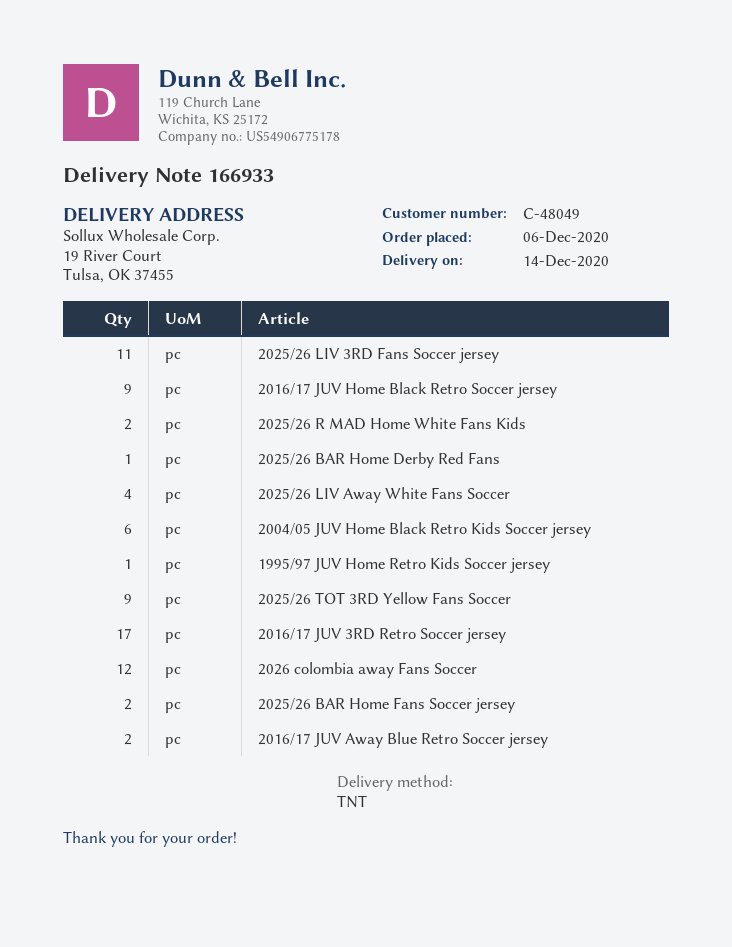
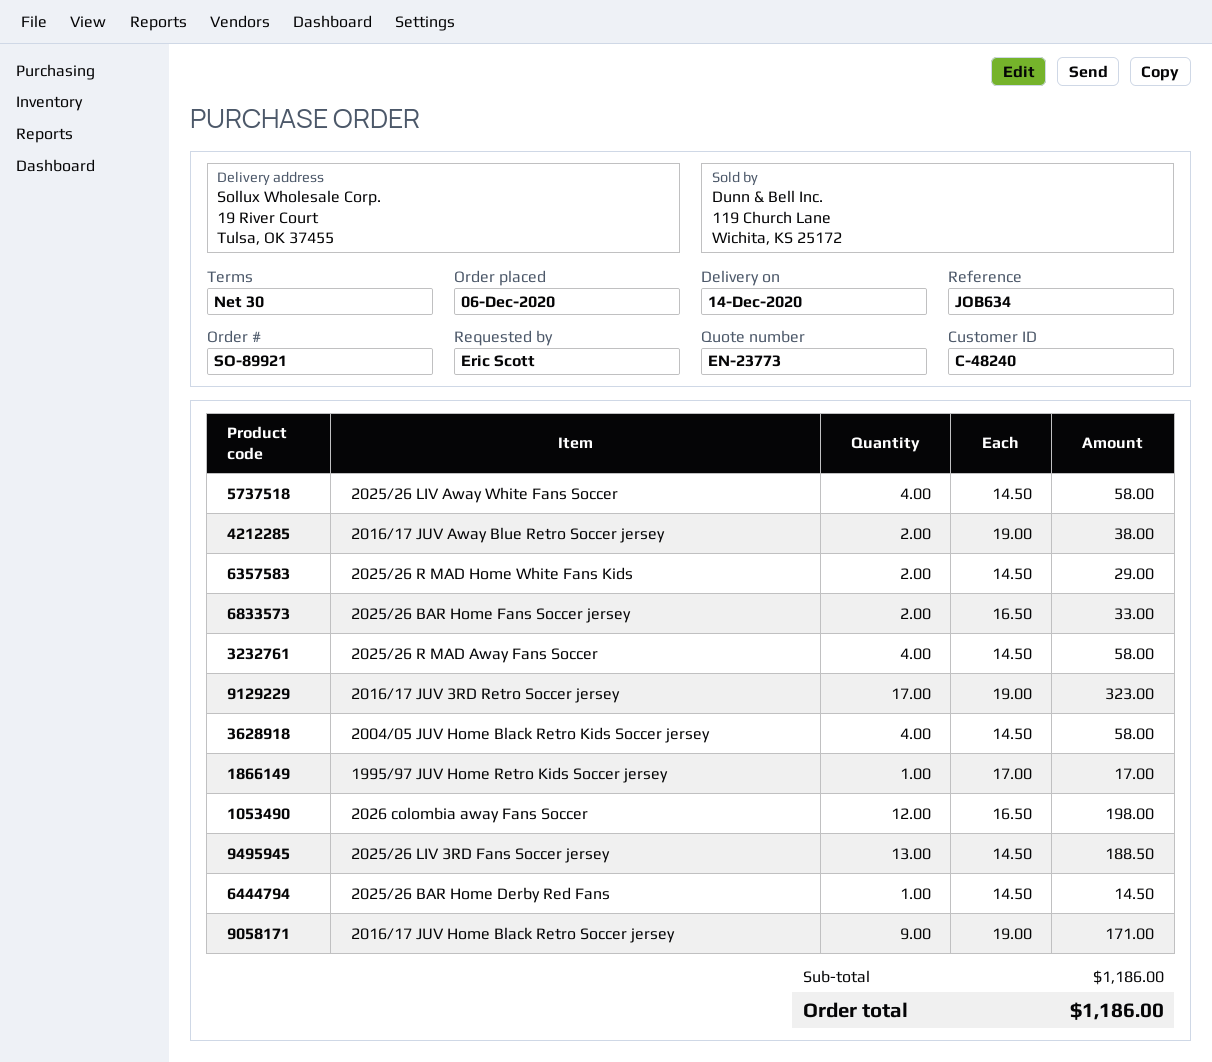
customer number: C-48049 -> C-48240
2025/26 LIV 3RD Fans Soccer jersey: 11 -> 13
2004/05 JUV Home Black Retro Kids Soccer jersey: 6 -> 4
2025/26 TOT 3RD Yellow Fans Soccer: 9 -> none
2025/26 R MAD Away Fans Soccer: none -> 4

